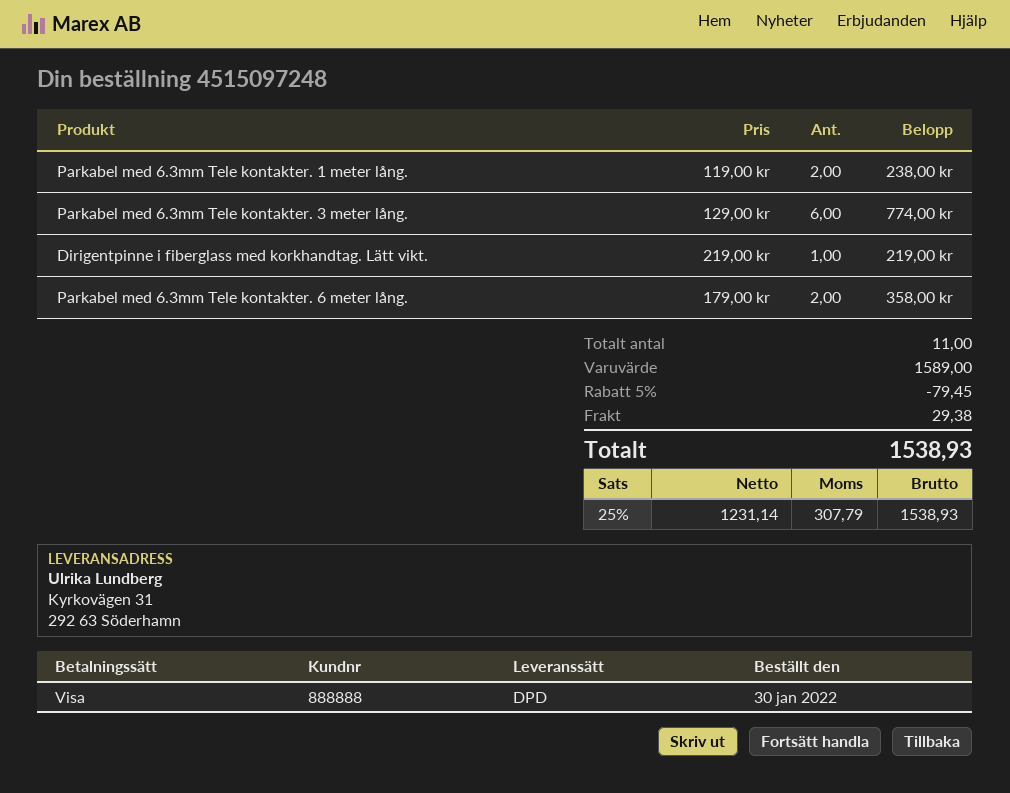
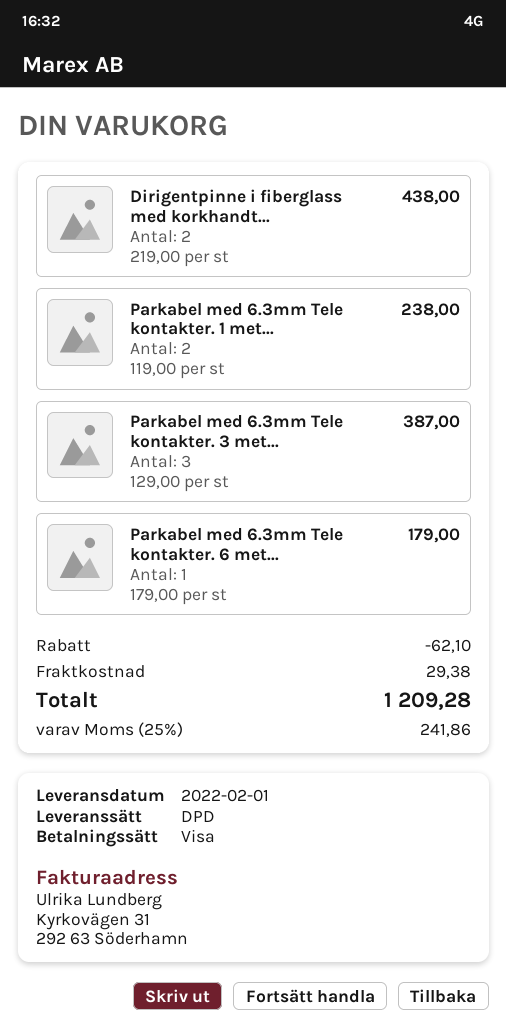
Parkabel med 6.3mm Tele kontakter. 3 meter lång.: 6 x 129.00 = 774.00 -> 3 x 129.00 = 387.00
Dirigentpinne i fiberglass med korkhandtag. Lätt vikt.: 1 x 219.00 = 219.00 -> 2 x 219.00 = 438.00
Parkabel med 6.3mm Tele kontakter. 6 meter lång.: 2 x 179.00 = 358.00 -> 1 x 179.00 = 179.00
discount: 79.45 -> 62.10
tax: 25% = 307.79 -> 25% = 241.86
total: 1538.93 -> 1209.28

